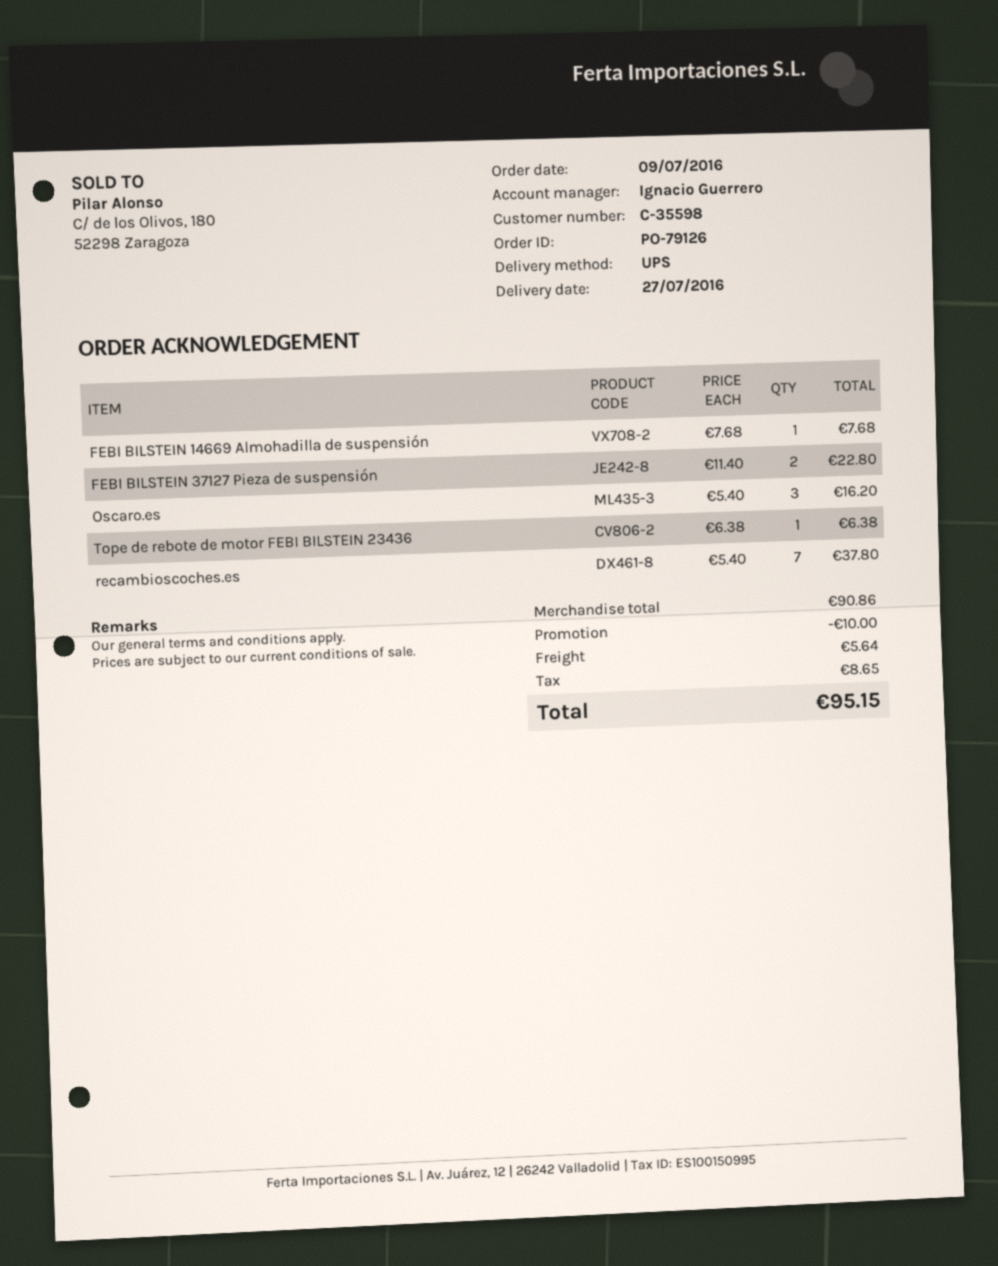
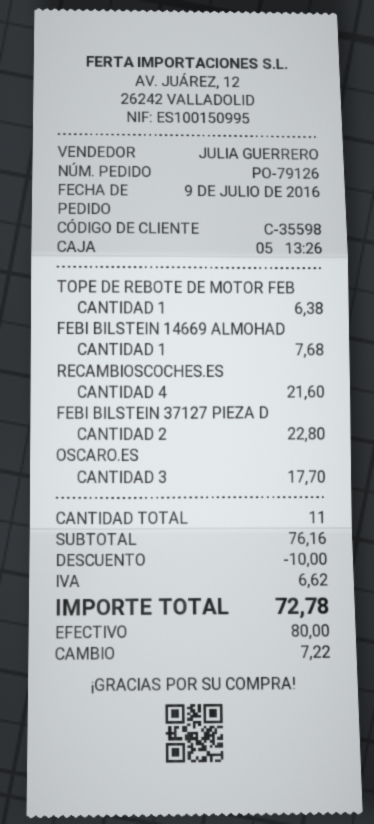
sales rep: Ignacio Guerrero -> JULIA GUERRERO
Oscaro.es: 3 for 16.20 -> 3 for 17.70
recambioscoches.es: 7 for 37.80 -> 4 for 21.60
subtotal: 90.86 -> 76.16
shipping: 5.64 -> none
tax: 8.65 -> 6.62
total: 95.15 -> 72.78

